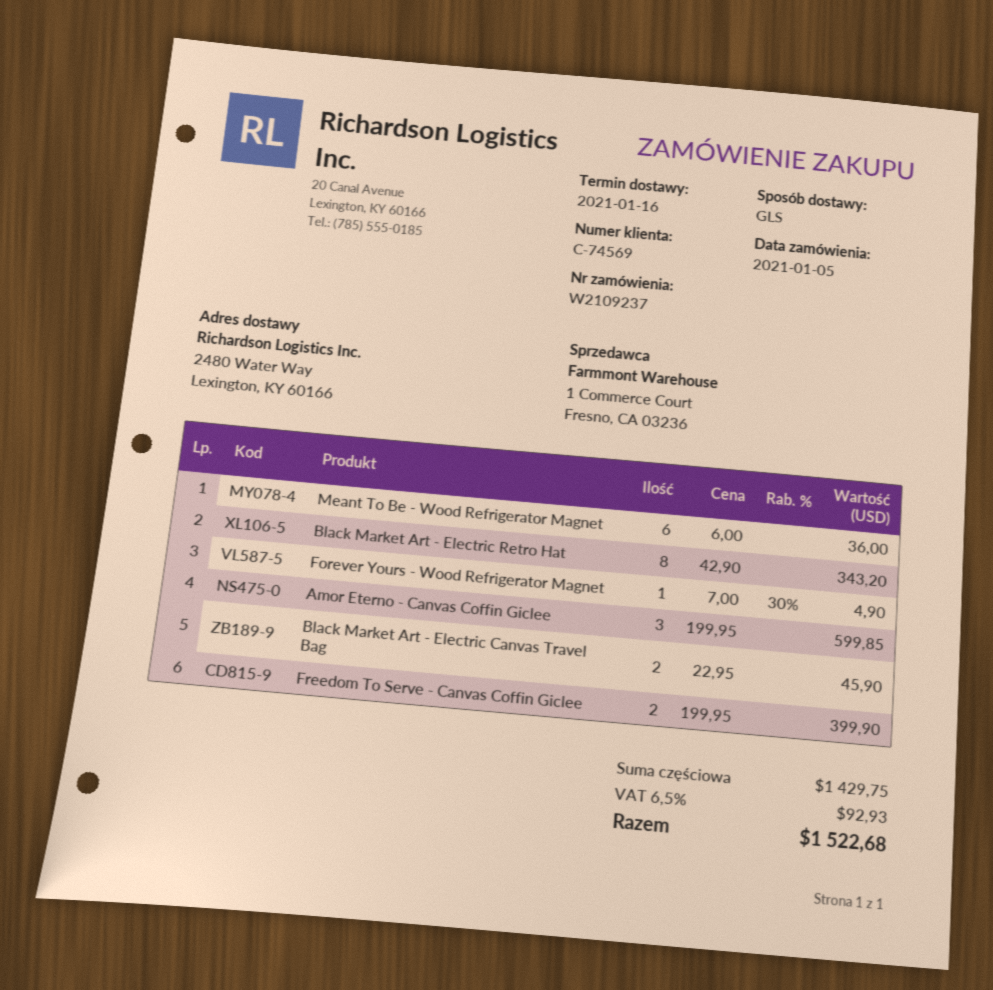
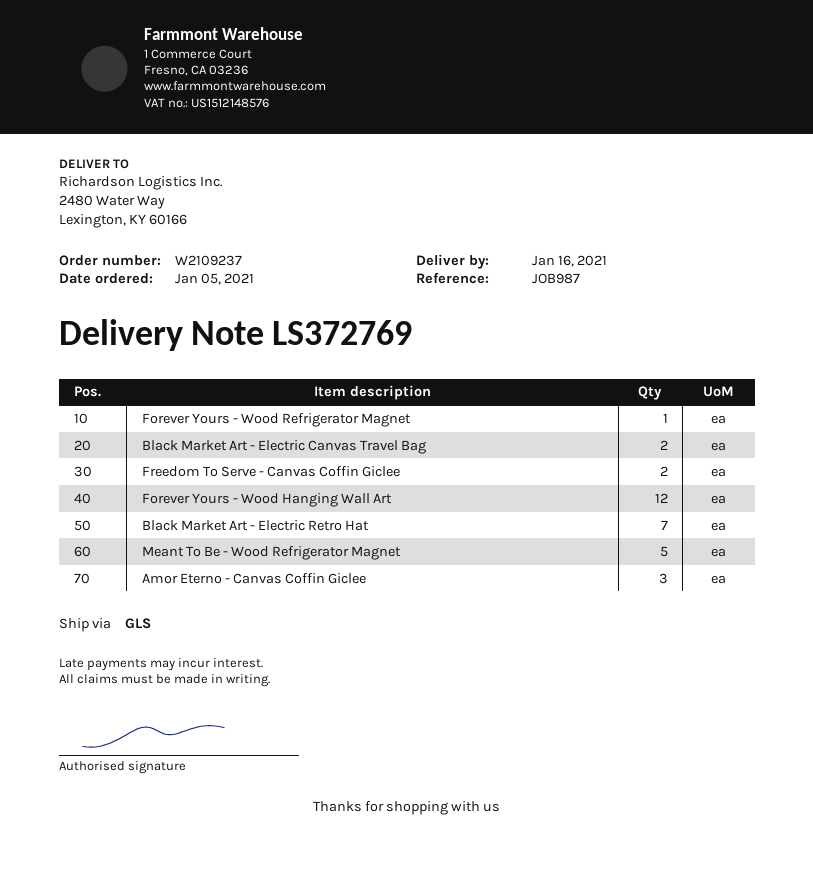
Meant To Be - Wood Refrigerator Magnet: 6 -> 5
Black Market Art - Electric Retro Hat: 8 -> 7
Forever Yours - Wood Hanging Wall Art: none -> 12

